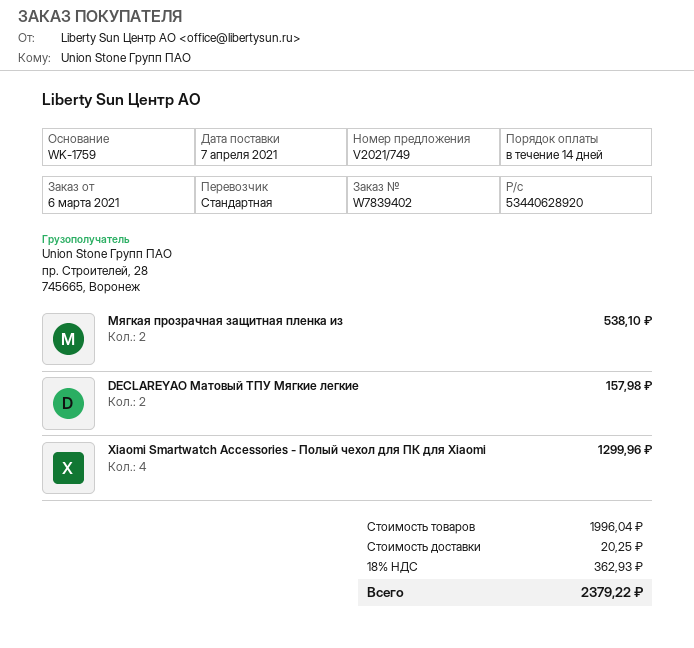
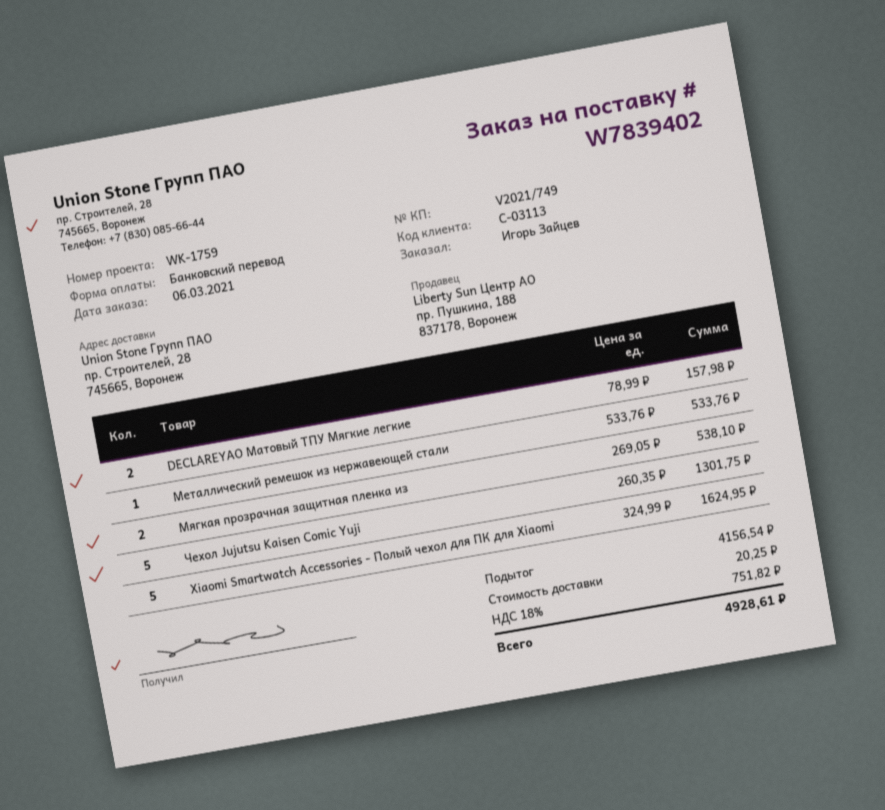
Xiaomi Smartwatch Accessories - Полый чехол для ПК для Xiaomi: 4 for 1299.96 -> 5 for 1624.95
Металлический ремешок из нержавеющей стали: none -> 1 for 533.76
Чехол Jujutsu Kaisen Comic Yuji: none -> 5 for 1301.75
subtotal: 1996.04 -> 4156.54
tax: 18% = 362.93 -> 18% = 751.82
total: 2379.22 -> 4928.61

